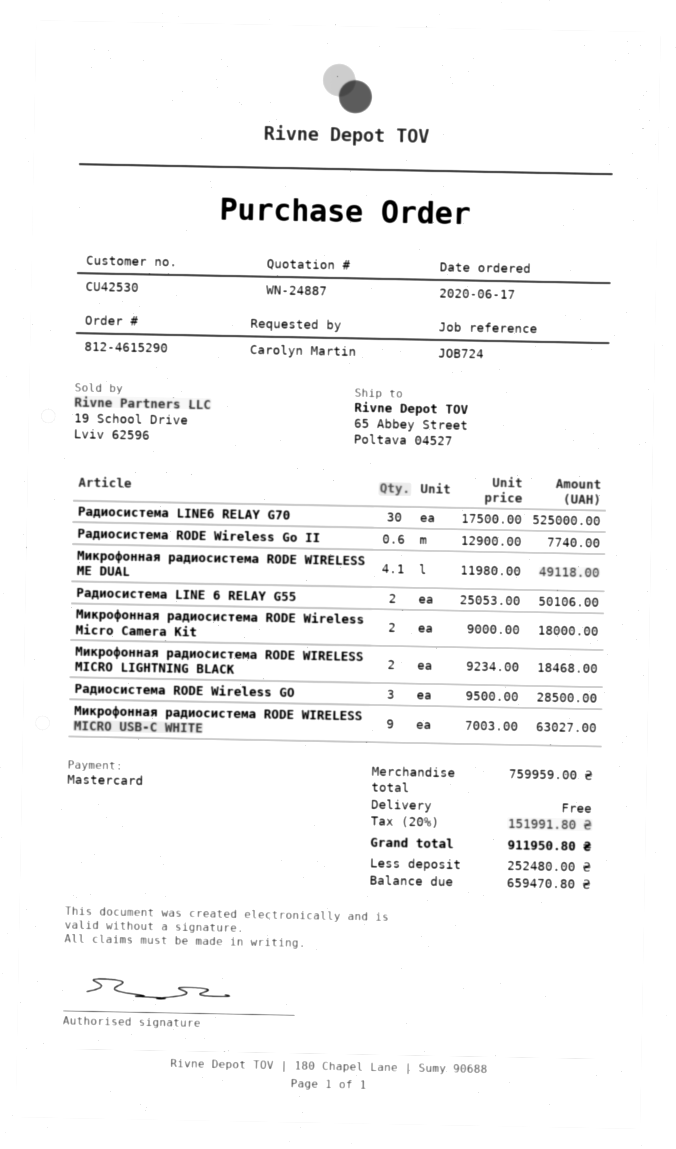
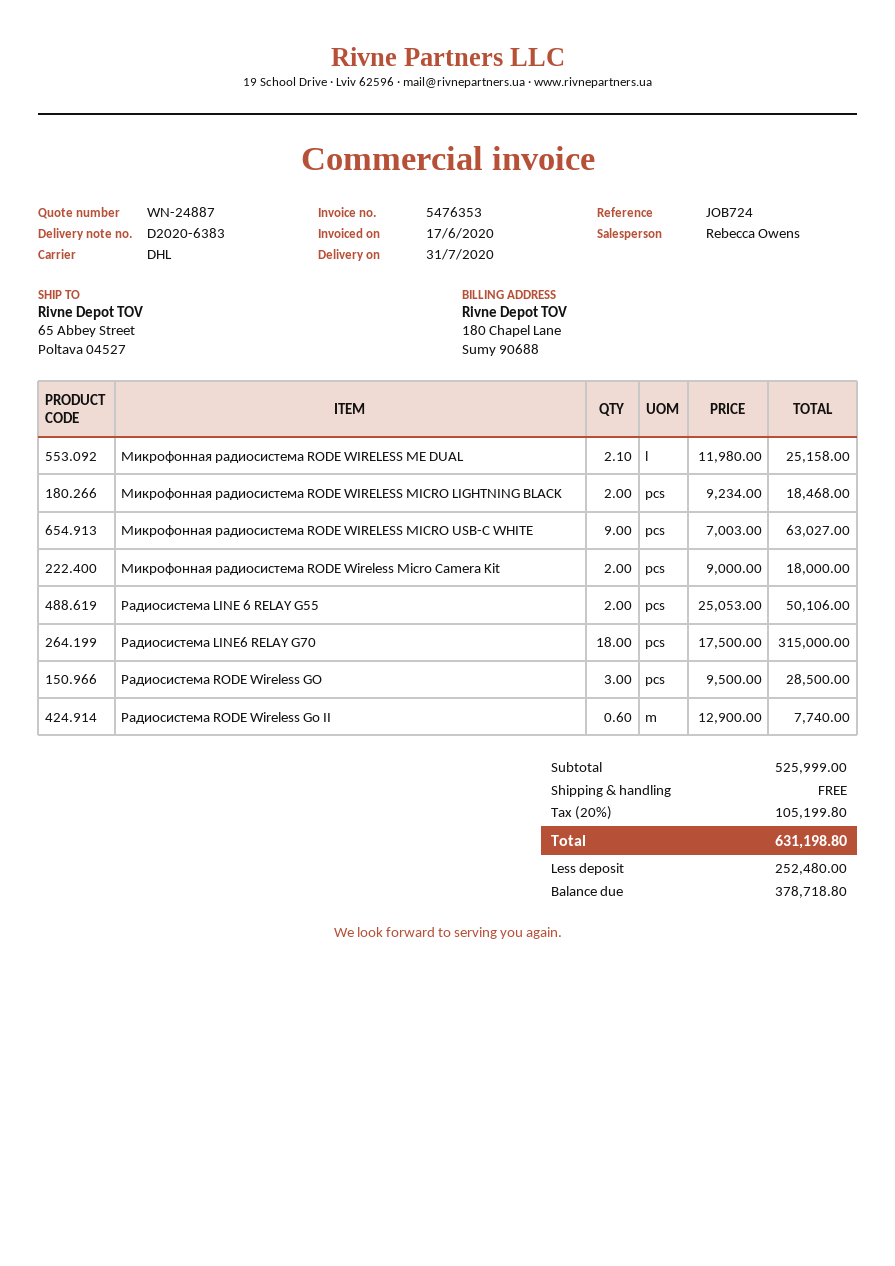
Радиосистема LINE6 RELAY G70: 30 x 17500.00 = 525000.00 -> 18 x 17500.00 = 315000.00
Микрофонная радиосистема RODE WIRELESS ME DUAL: 4.1 x 11980.00 = 49118.00 -> 2.1 x 11980.00 = 25158.00
subtotal: 759959.00 -> 525999.00
tax: 20% = 151991.80 -> 20% = 105199.80
total: 911950.80 -> 631198.80
balance: 659470.80 -> 378718.80

